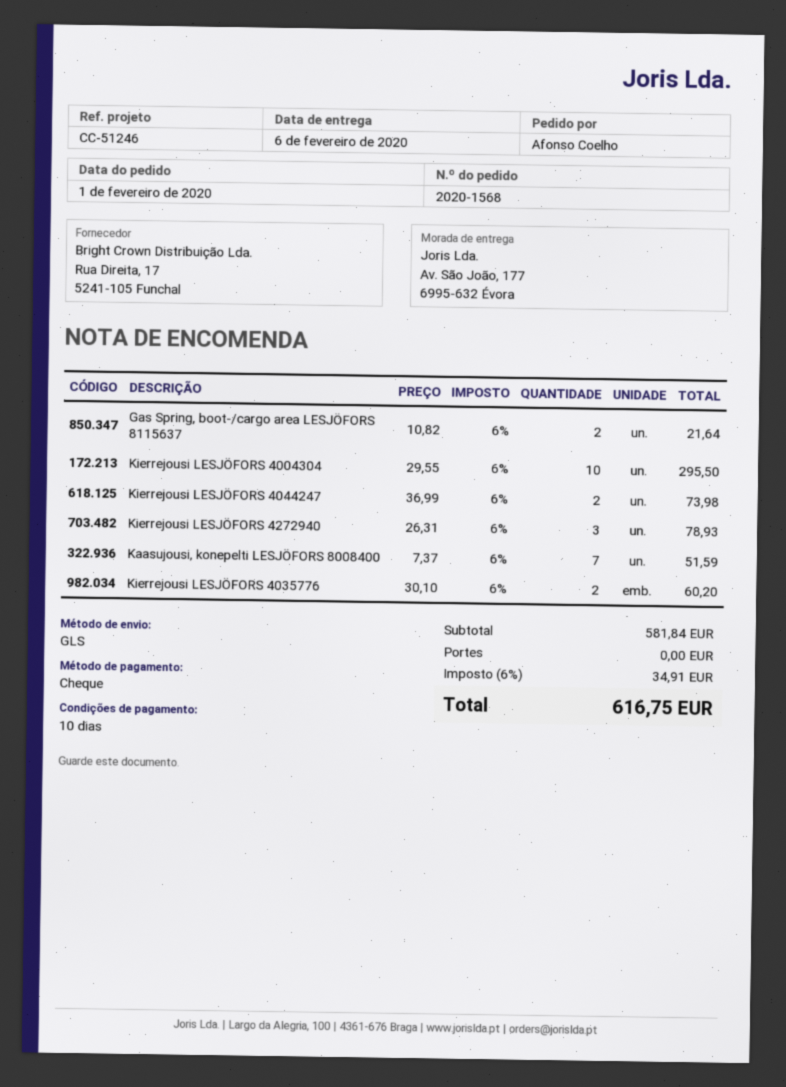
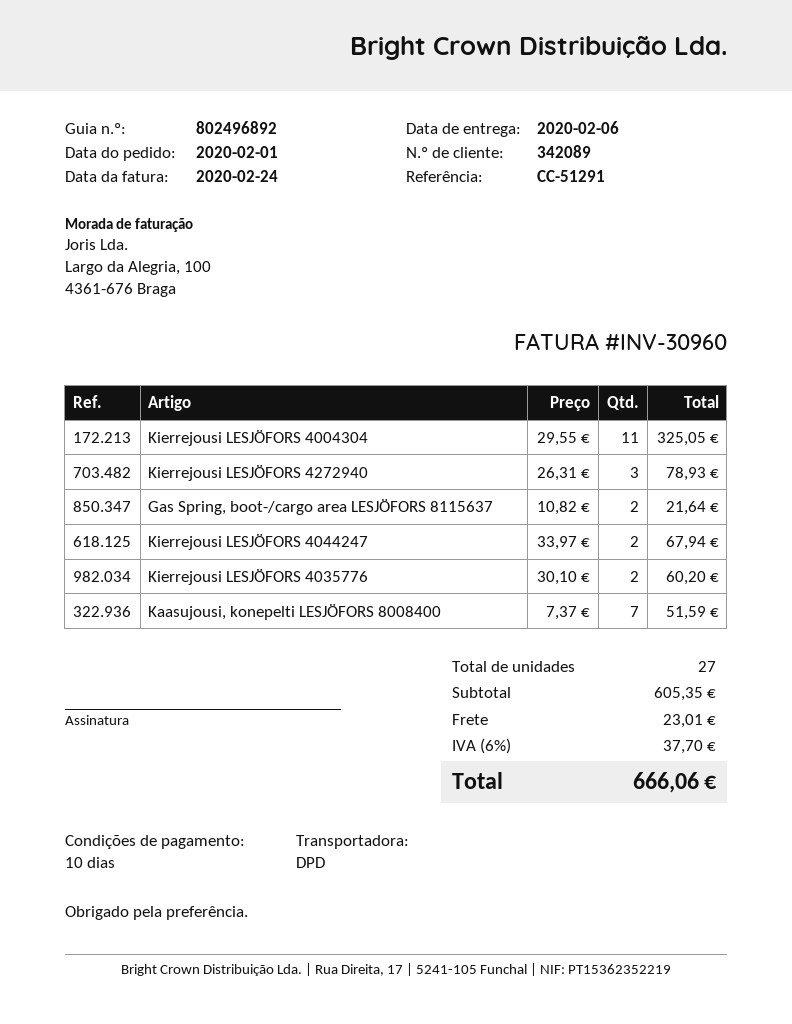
reference: CC-51246 -> CC-51291
shipping method: GLS -> DPD
Kierrejousi LESJÖFORS 4004304: 10 x 29.55 = 295.50 -> 11 x 29.55 = 325.05
Kierrejousi LESJÖFORS 4044247: 2 x 36.99 = 73.98 -> 2 x 33.97 = 67.94
subtotal: 581.84 -> 605.35
shipping: 0.00 -> 23.01
tax: 6% = 34.91 -> 6% = 37.70
total: 616.75 -> 666.06

